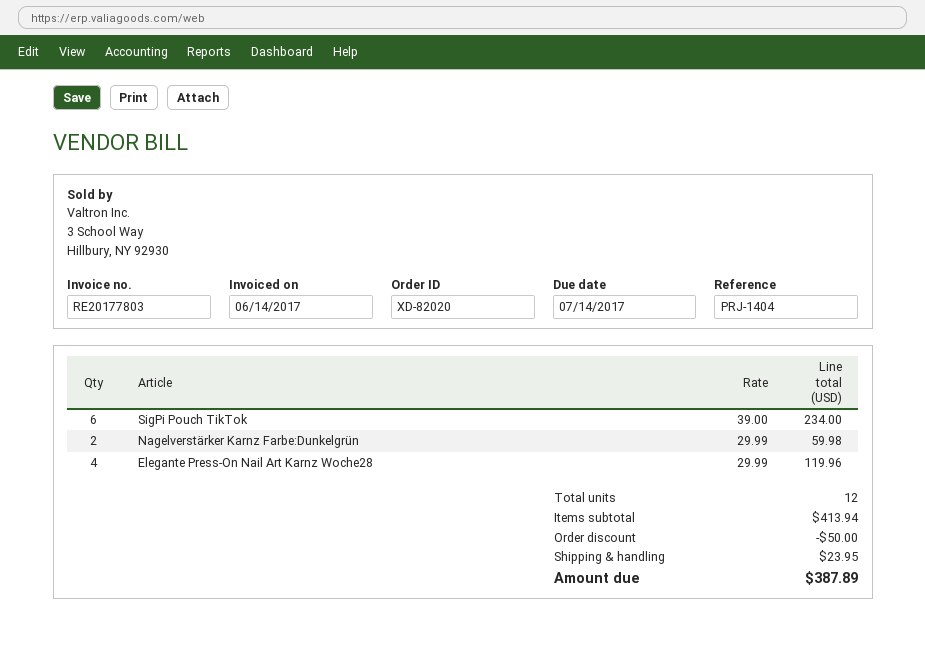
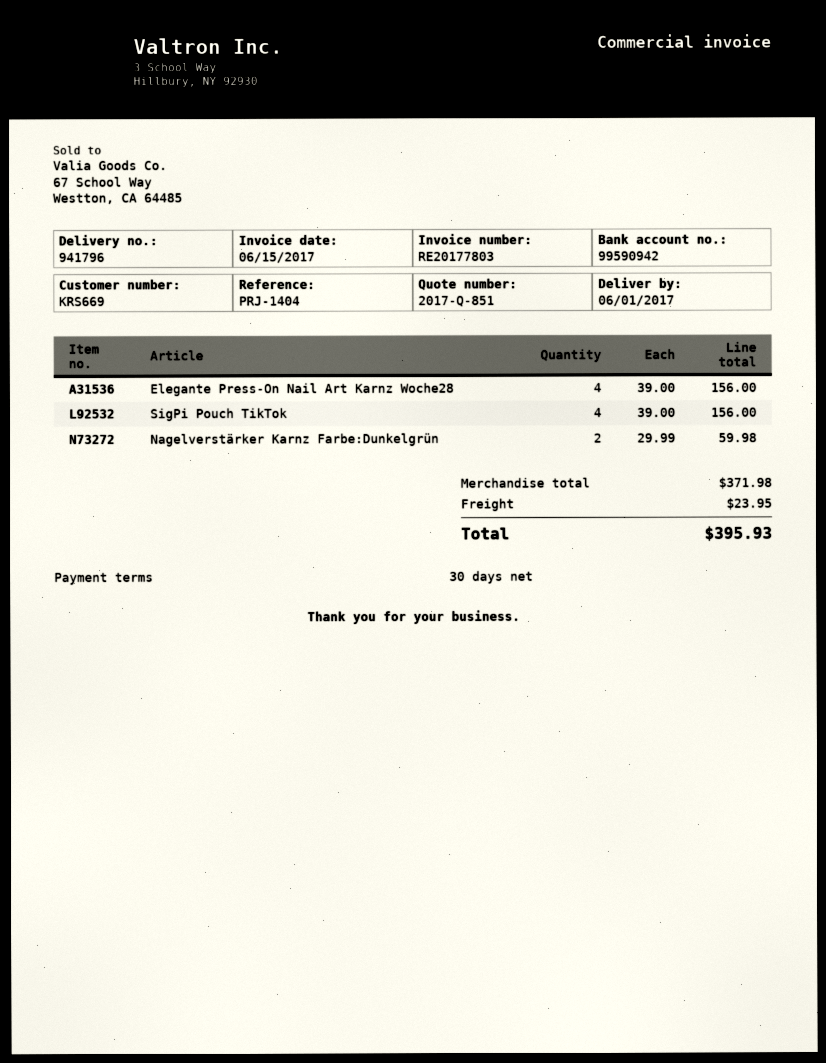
invoice date: 2017-06-14 -> 2017-06-15
SigPi Pouch TikTok: 6 x 39.00 = 234.00 -> 4 x 39.00 = 156.00
Elegante Press-On Nail Art Karnz Woche28: 4 x 29.99 = 119.96 -> 4 x 39.00 = 156.00
subtotal: 413.94 -> 371.98
discount: 50.00 -> none
total: 387.89 -> 395.93

